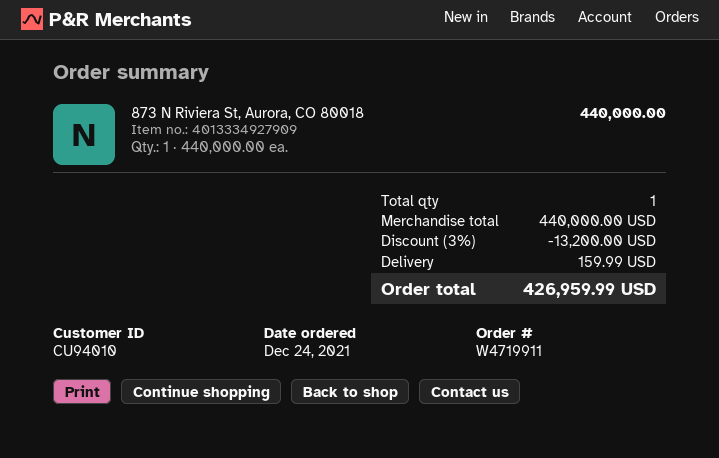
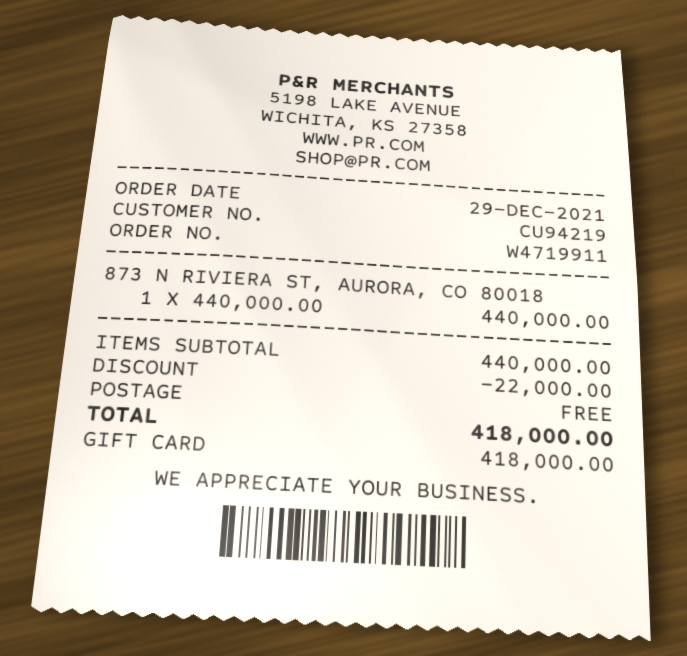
order date: 2021-12-24 -> 2021-12-29
customer number: CU94010 -> CU94219
discount: 13200.00 -> 22000.00
shipping: 159.99 -> 0.00
total: 426959.99 -> 418000.00

